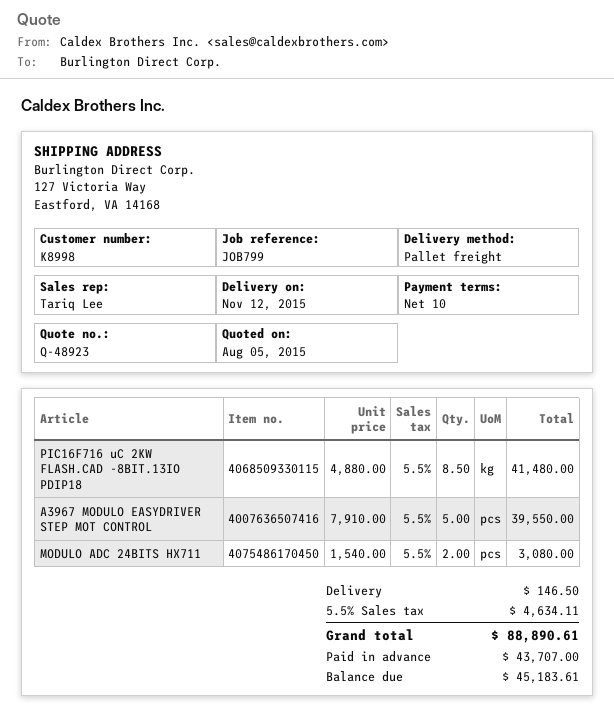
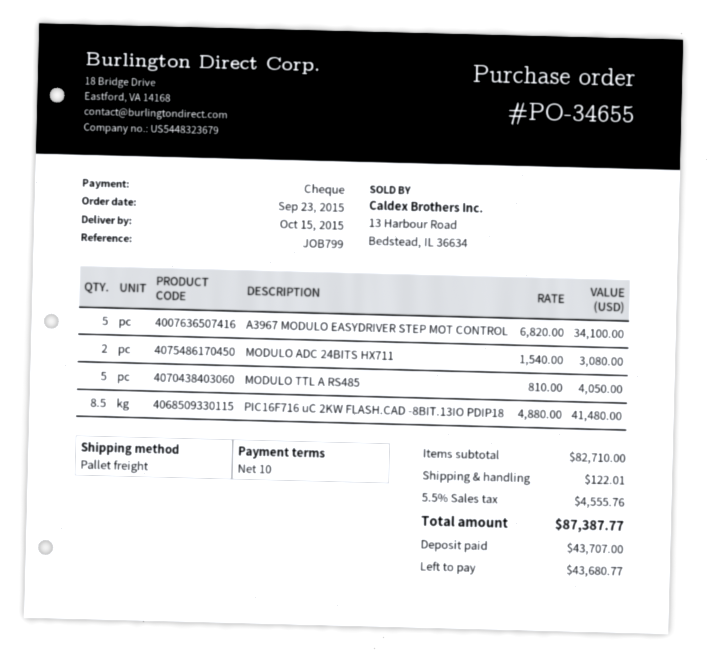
delivery date: 2015-11-12 -> 2015-10-15
A3967 MODULO EASYDRIVER STEP MOT CONTROL: 5 x 7910.00 = 39550.00 -> 5 x 6820.00 = 34100.00
MODULO TTL A RS485: none -> 5 x 810.00 = 4050.00
shipping: 146.50 -> 122.01
tax: 5.5% = 4634.11 -> 5.5% = 4555.76
total: 88890.61 -> 87387.77
balance: 45183.61 -> 43680.77

